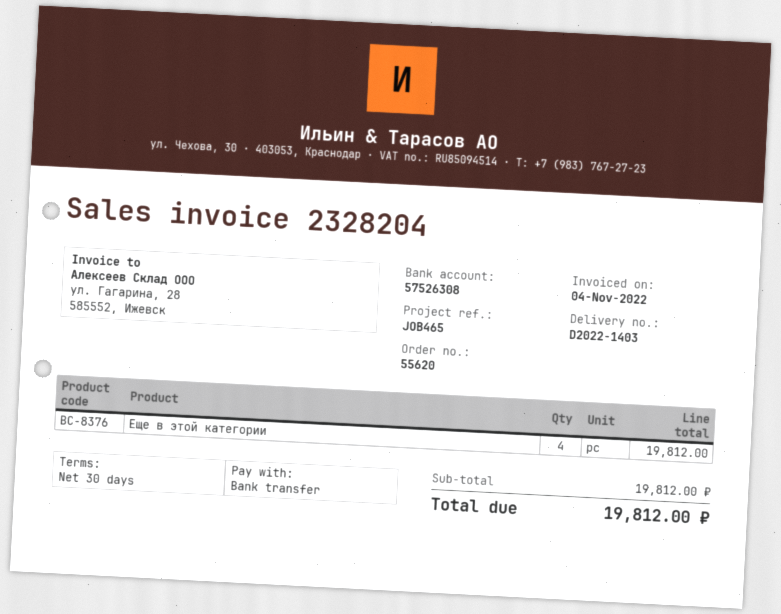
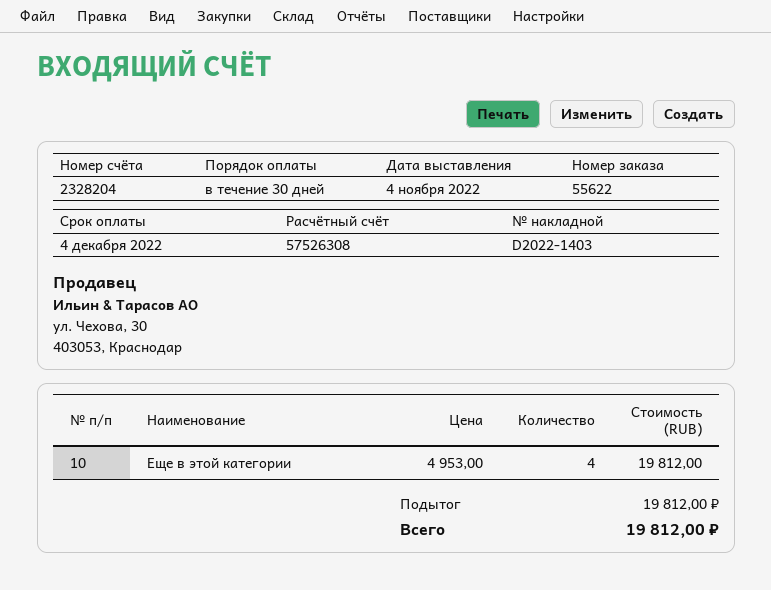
order number: 55620 -> 55622

